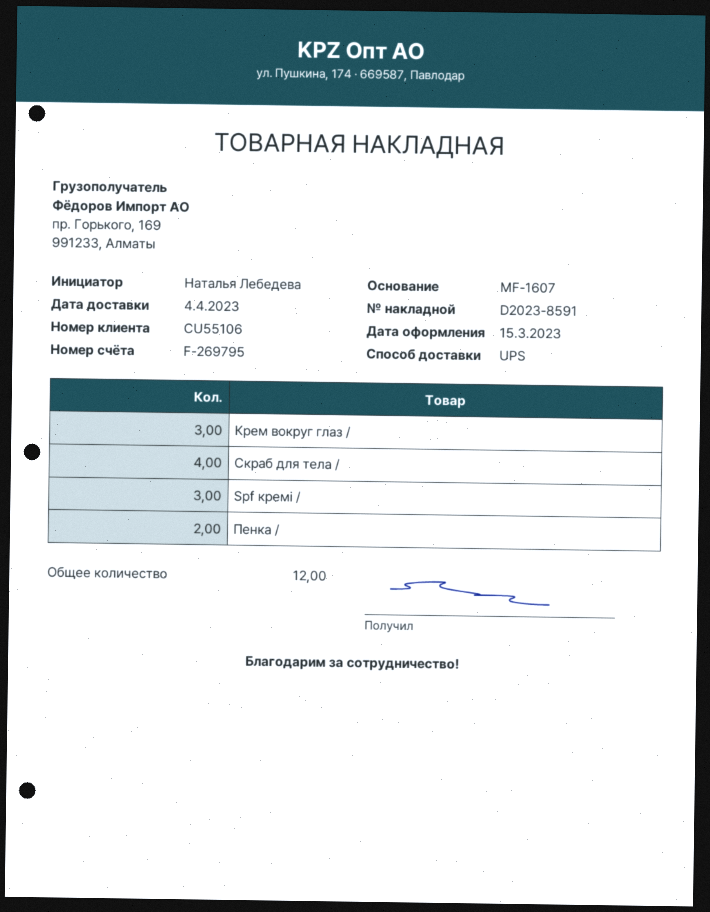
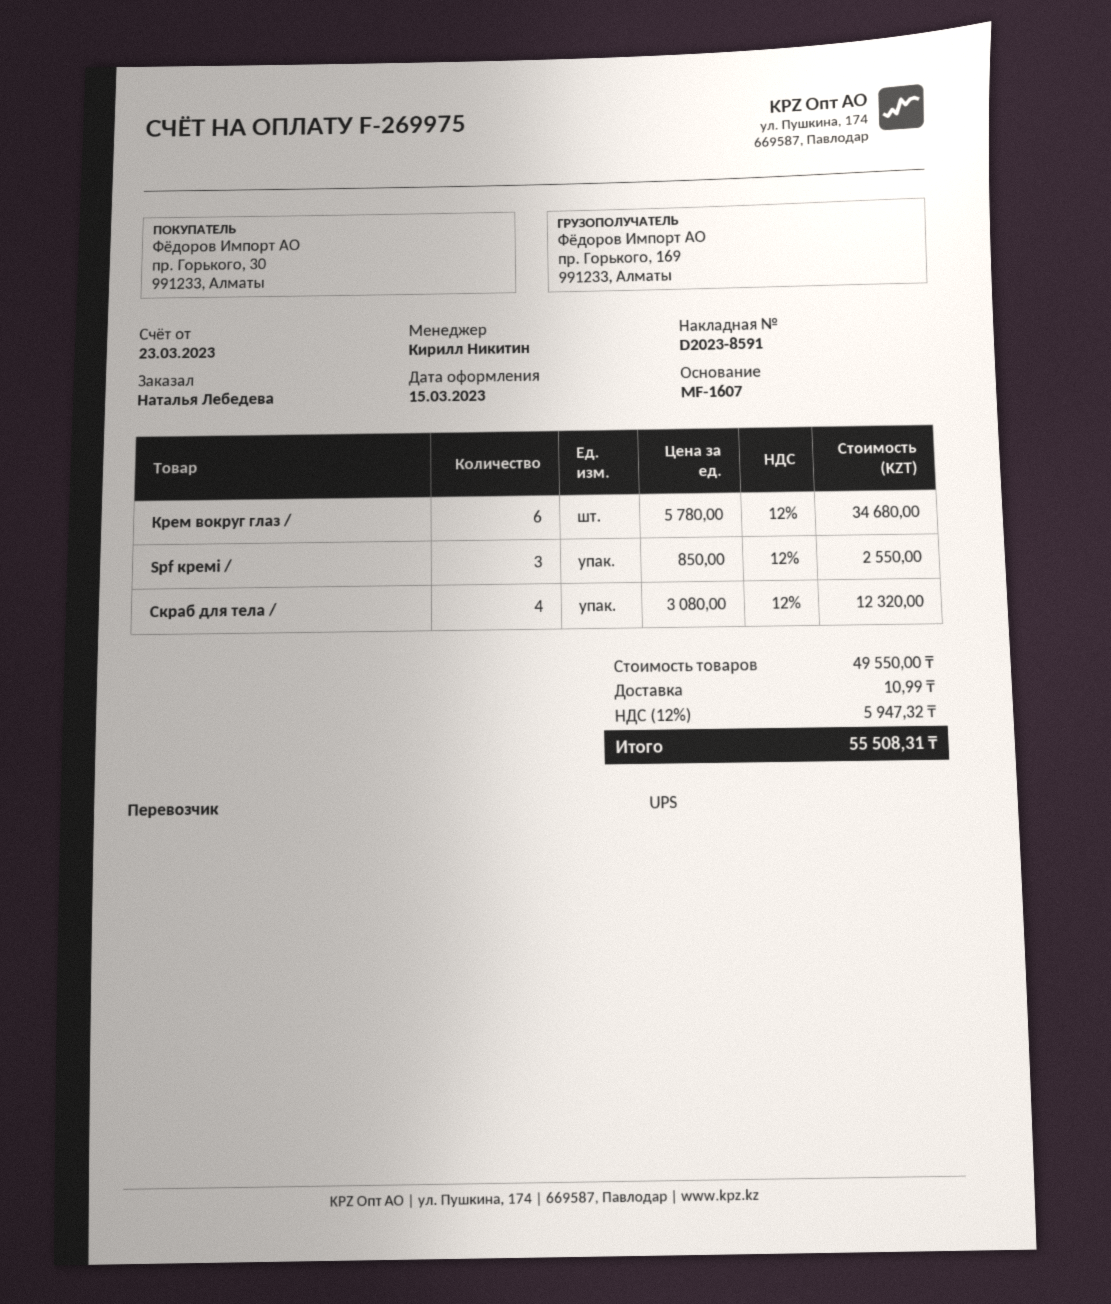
invoice number: F-269795 -> F-269975
Крем вокруг глаз /: 3 -> 6
Пенка /: 2 -> none

